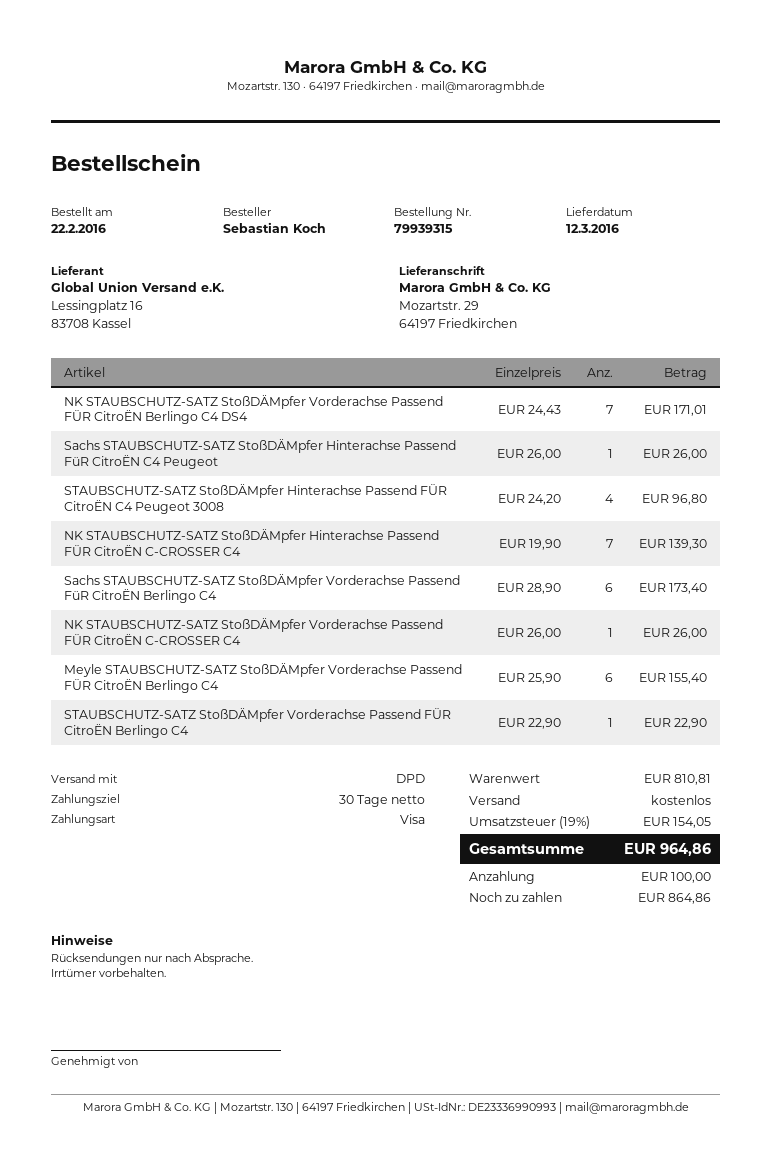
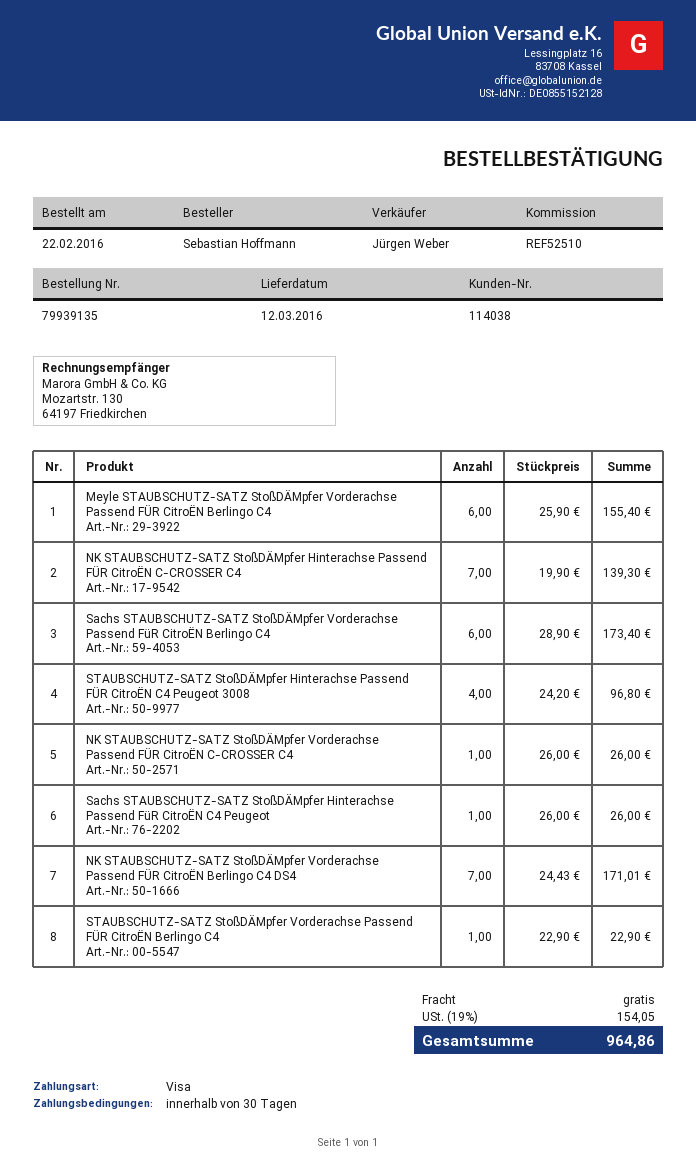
order number: 79939315 -> 79939135
ordered by: Sebastian Koch -> Sebastian Hoffmann

